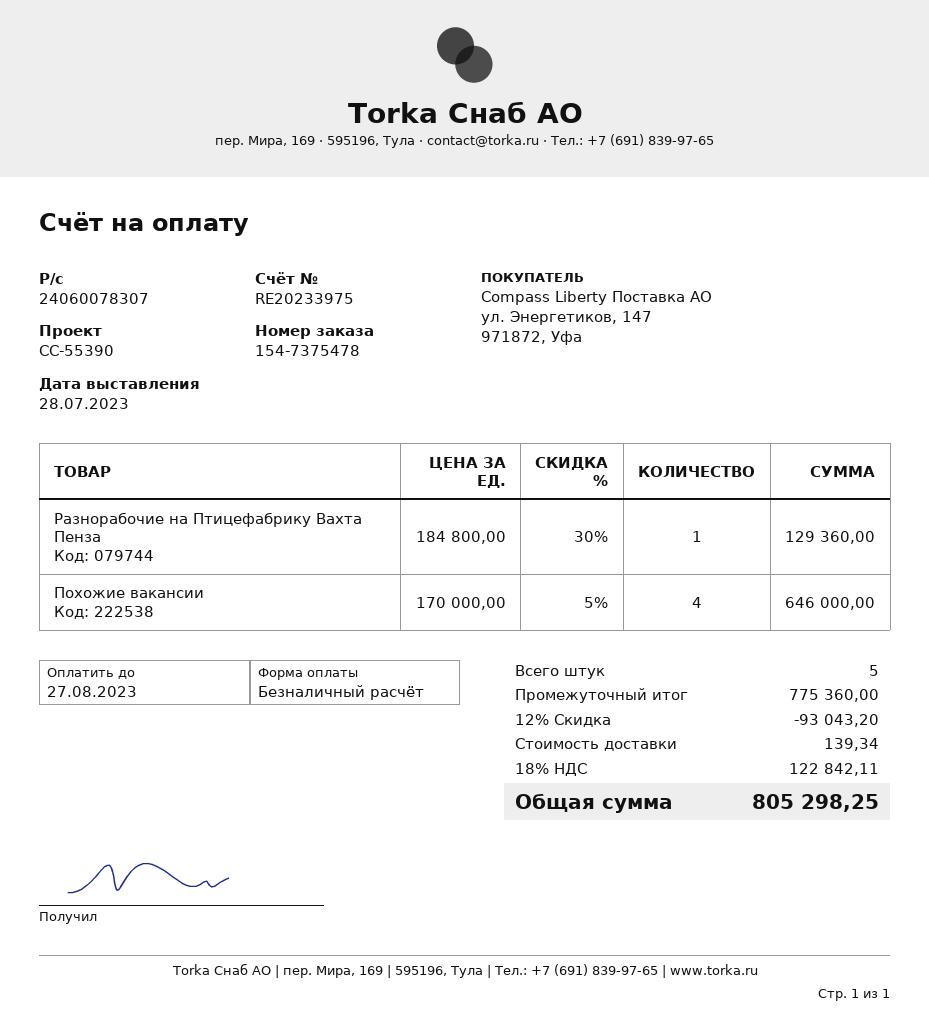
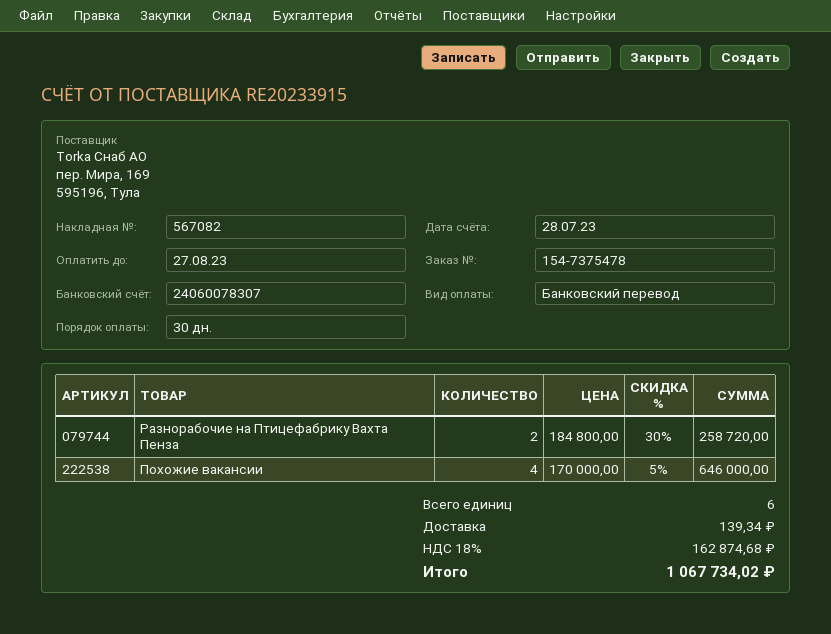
invoice number: RE20233975 -> RE20233915
Разнорабочие на Птицефабрику Вахта Пенза: 1 x 184800.00 - 30% = 129360.00 -> 2 x 184800.00 - 30% = 258720.00
total quantity: 5 -> 6
discount: 12% = 93043.20 -> none
tax: 18% = 122842.11 -> 18% = 162874.68
total: 805298.25 -> 1067734.02

